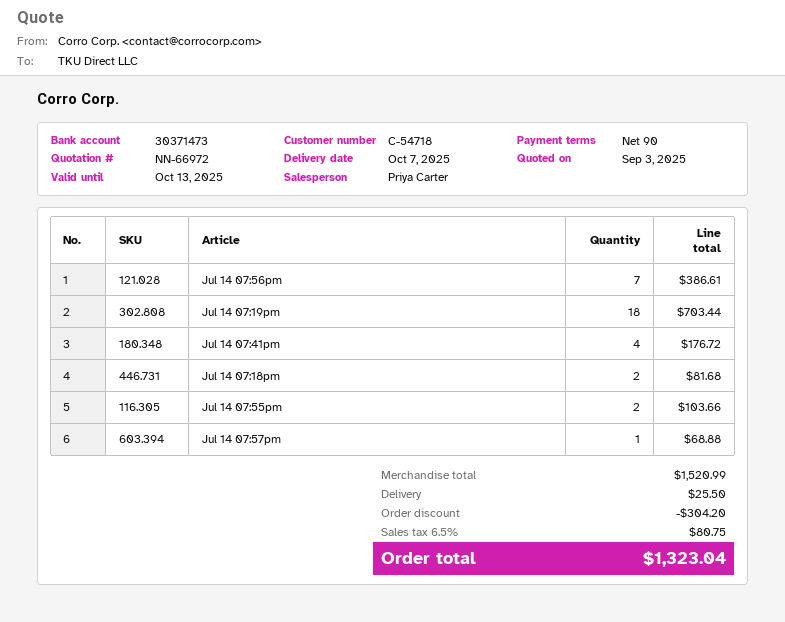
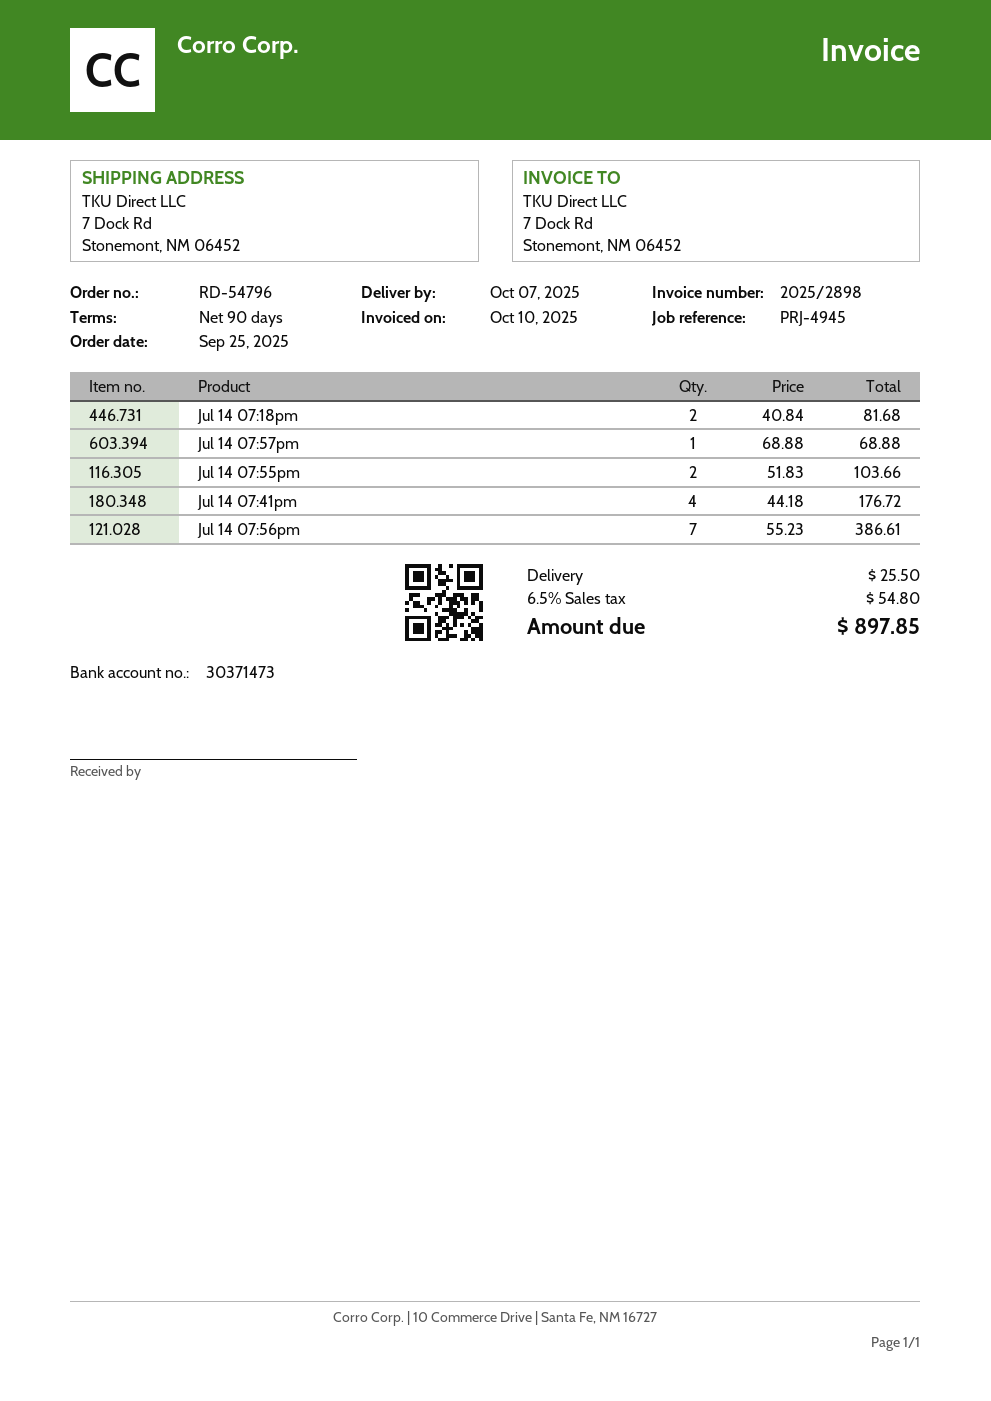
Jul 14 07:19pm: 18 for 703.44 -> none
discount: 304.20 -> none
tax: 6.5% = 80.75 -> 6.5% = 54.80
total: 1323.04 -> 897.85

